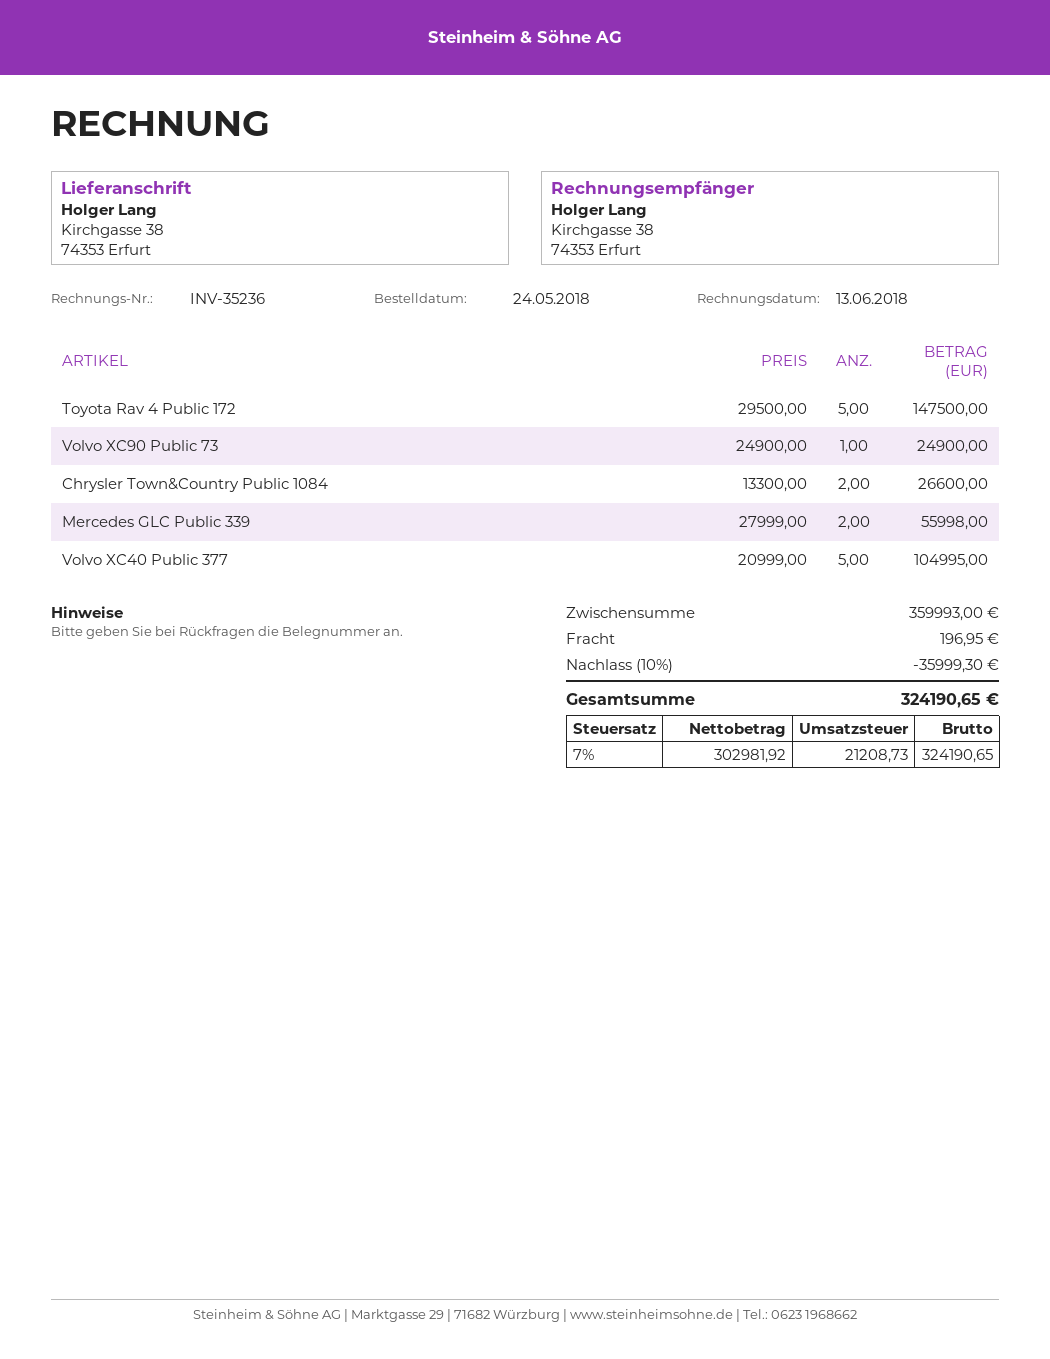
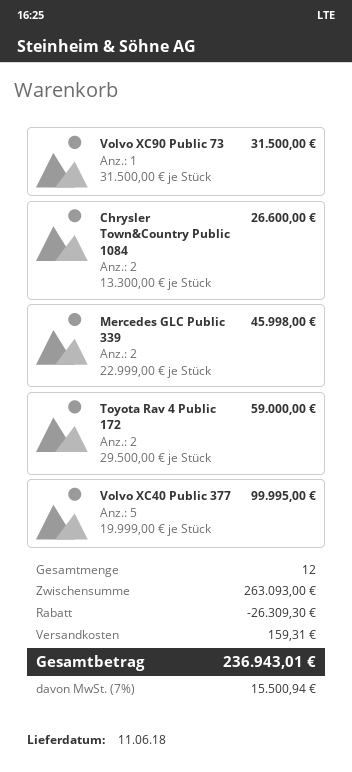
Toyota Rav 4 Public 172: 5 x 29500.00 = 147500.00 -> 2 x 29500.00 = 59000.00
Volvo XC90 Public 73: 1 x 24900.00 = 24900.00 -> 1 x 31500.00 = 31500.00
Mercedes GLC Public 339: 2 x 27999.00 = 55998.00 -> 2 x 22999.00 = 45998.00
Volvo XC40 Public 377: 5 x 20999.00 = 104995.00 -> 5 x 19999.00 = 99995.00
subtotal: 359993.00 -> 263093.00
discount: 35999.30 -> 26309.30
shipping: 196.95 -> 159.31
tax: 7% = 21208.73 -> 7% = 15500.94
total: 324190.65 -> 236943.01

